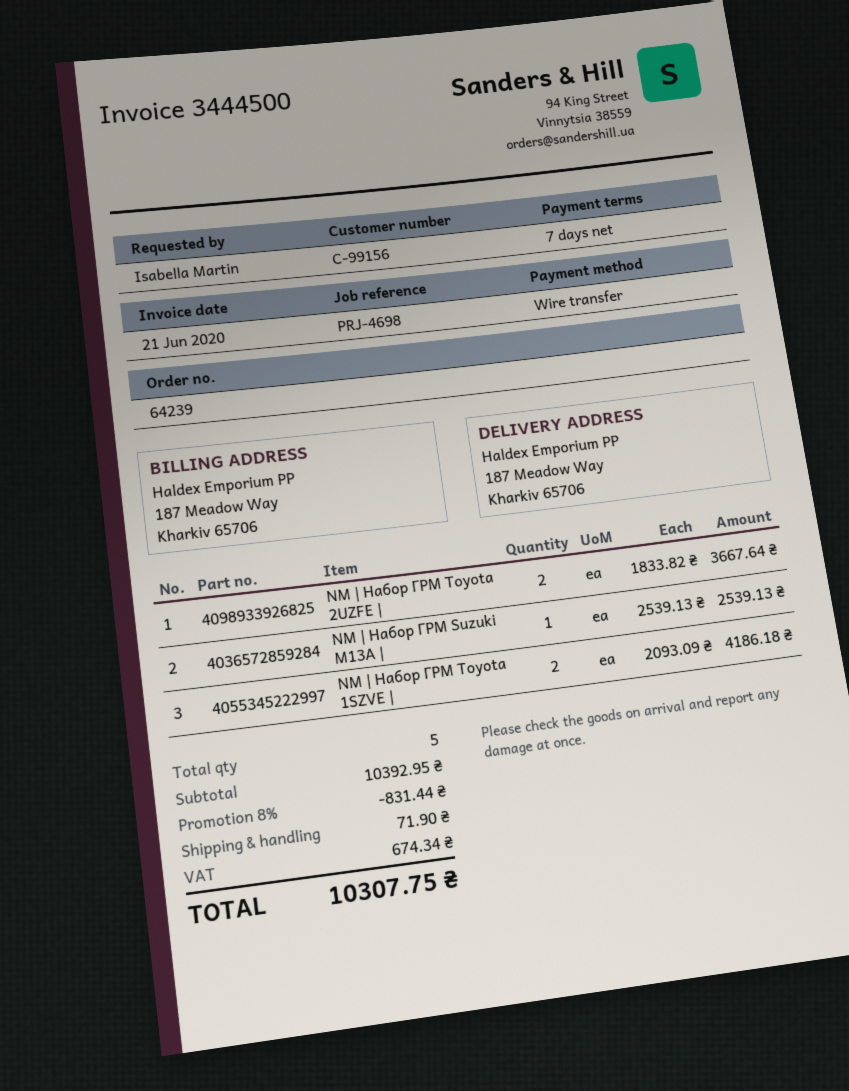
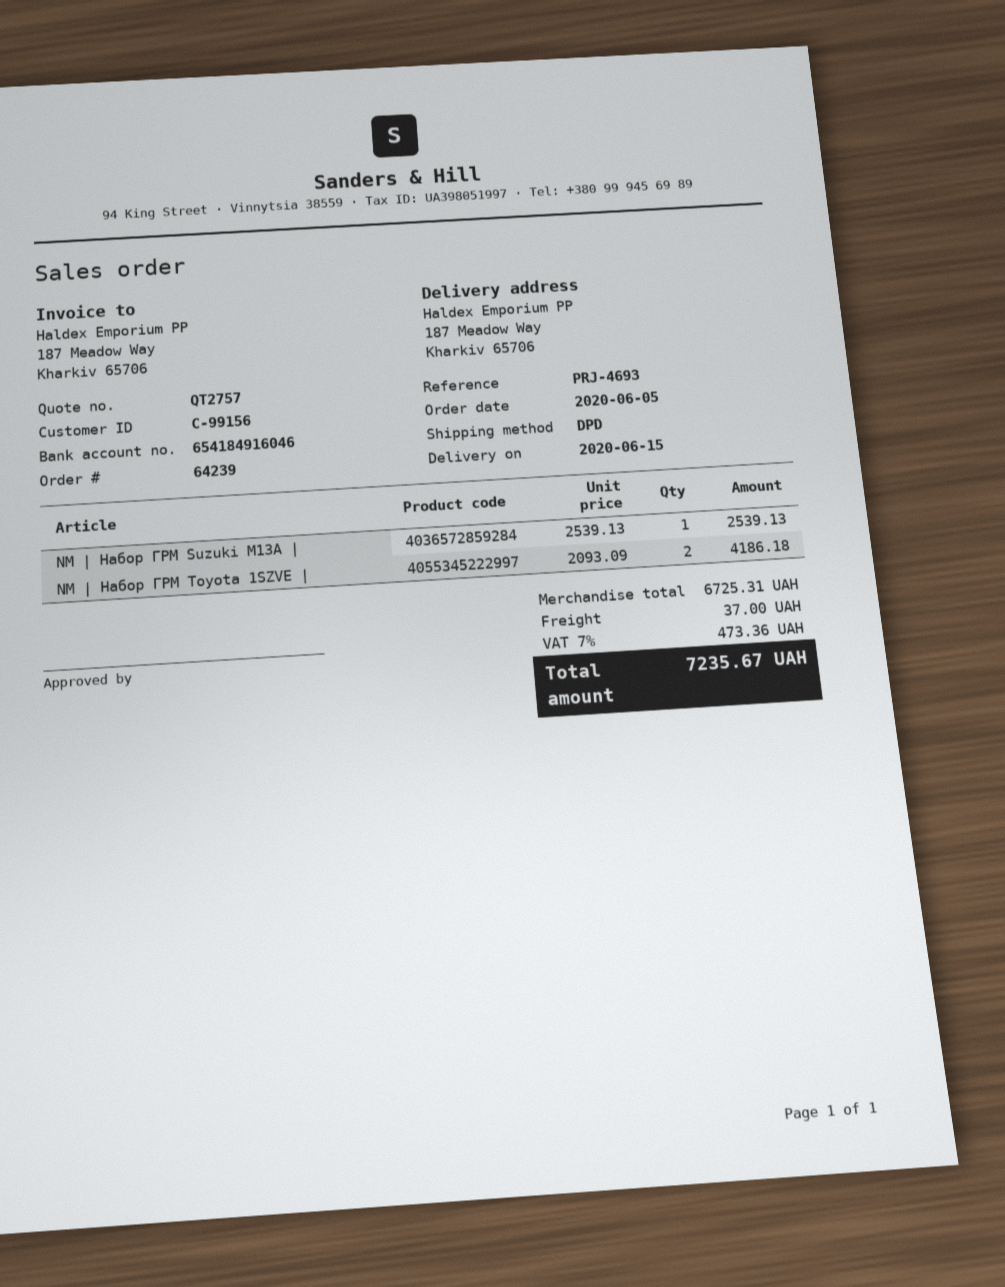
reference: PRJ-4698 -> PRJ-4693
NM | Набор ГРМ Toyota 2UZFE |: 2 x 1833.82 = 3667.64 -> none
subtotal: 10392.95 -> 6725.31
discount: 8% = 831.44 -> none
shipping: 71.90 -> 37.00
tax: 674.34 -> 473.36
total: 10307.75 -> 7235.67

